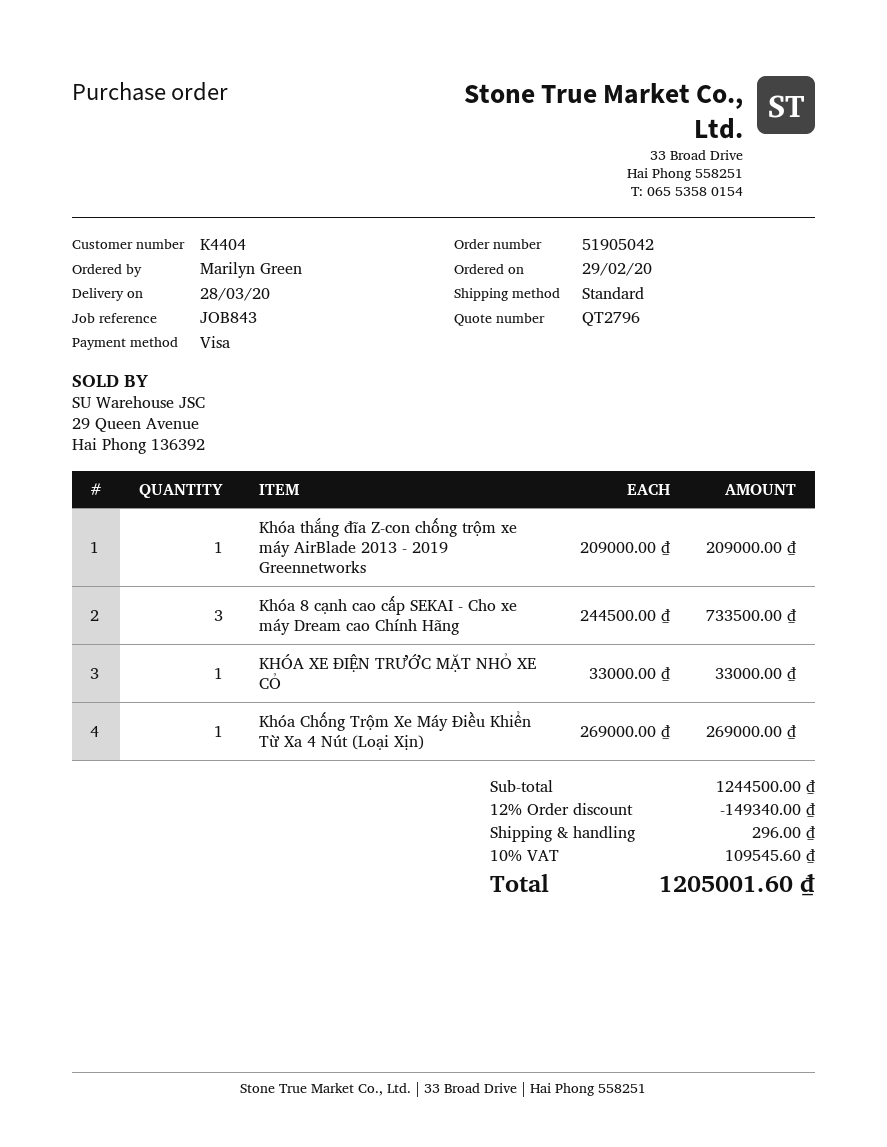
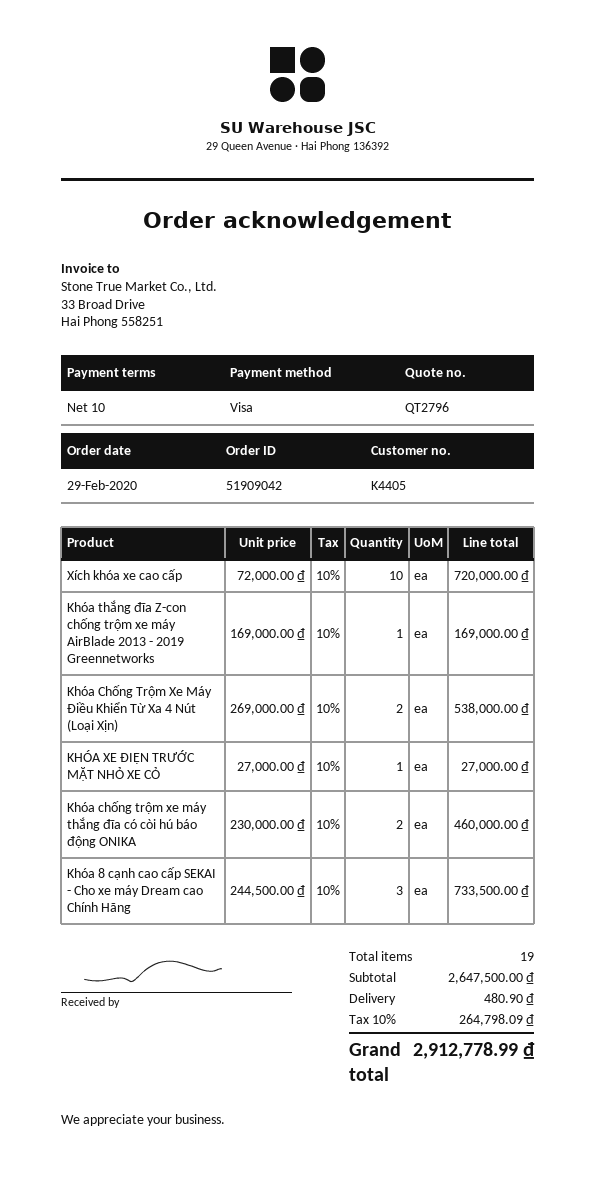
order number: 51905042 -> 51909042
customer number: K4404 -> K4405
Khóa thắng đĩa Z-con chống trộm xe máy AirBlade 2013 - 2019 Greennetworks: 1 x 209000.00 = 209000.00 -> 1 x 169000.00 = 169000.00
KHÓA XE ĐIỆN TRƯỚC MẶT NHỎ XE CỎ: 1 x 33000.00 = 33000.00 -> 1 x 27000.00 = 27000.00
Khóa Chống Trộm Xe Máy Điều Khiển Từ Xa 4 Nút (Loại Xịn): 1 x 269000.00 = 269000.00 -> 2 x 269000.00 = 538000.00
Xích khóa xe cao cấp: none -> 10 x 72000.00 = 720000.00
Khóa chống trộm xe máy thắng đĩa có còi hú báo động ONIKA: none -> 2 x 230000.00 = 460000.00
subtotal: 1244500.00 -> 2647500.00
discount: 12% = 149340.00 -> none
shipping: 296.00 -> 480.90
tax: 10% = 109545.60 -> 10% = 264798.09
total: 1205001.60 -> 2912778.99

